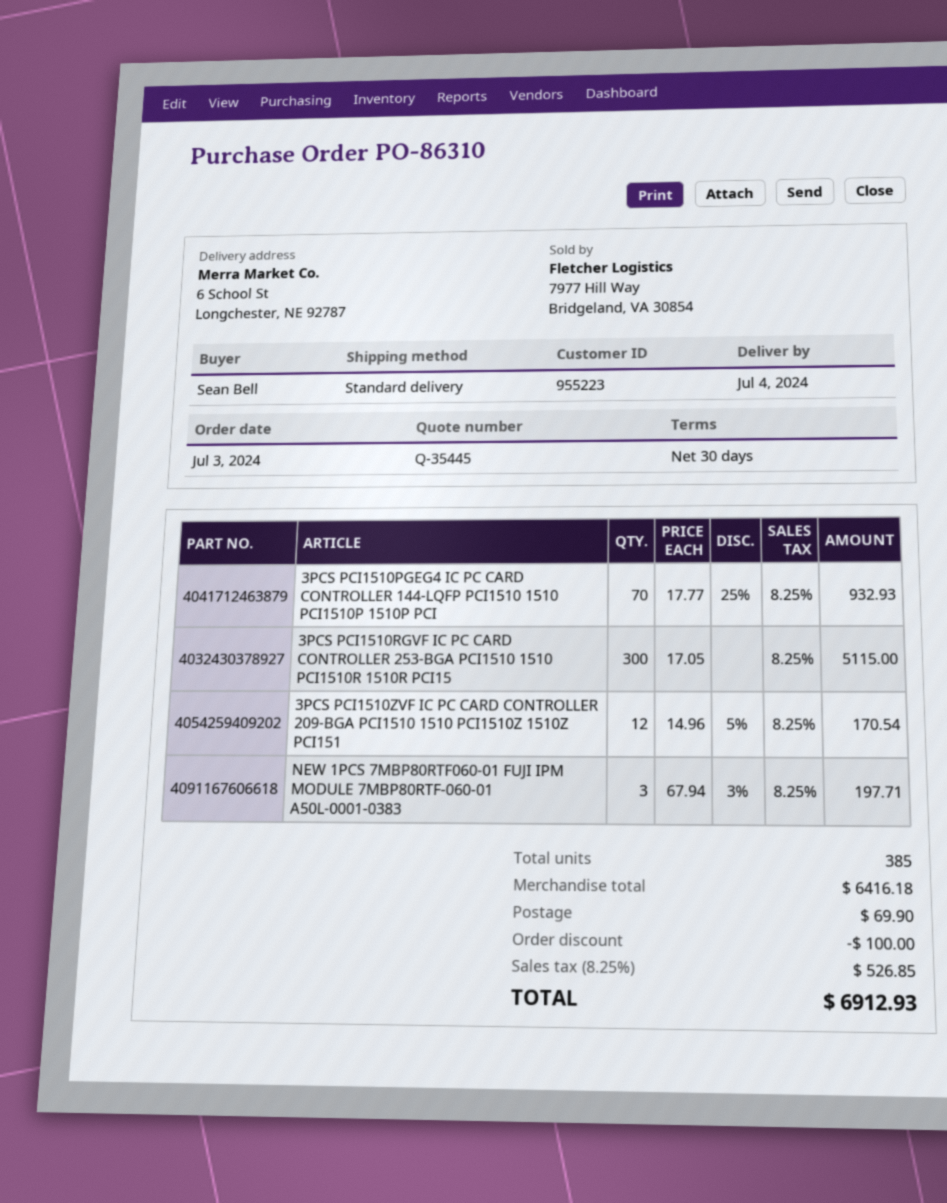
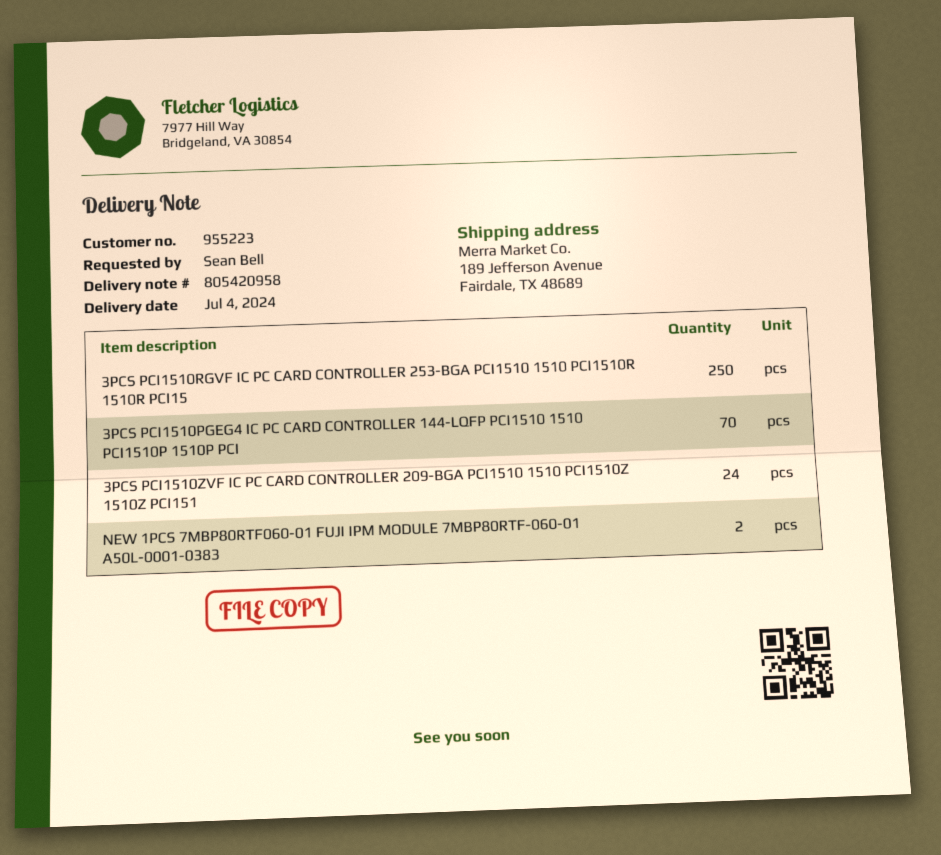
ship to: 6 School St, Longchester, NE 92787 -> 189 Jefferson Avenue, Fairdale, TX 48689
3PCS PCI1510RGVF IC PC CARD CONTROLLER 253-BGA PCI1510 1510 PCI1510R 1510R PCI15: 300 -> 250
3PCS PCI1510ZVF IC PC CARD CONTROLLER 209-BGA PCI1510 1510 PCI1510Z 1510Z PCI151: 12 -> 24
NEW 1PCS 7MBP80RTF060-01 FUJI IPM MODULE 7MBP80RTF-060-01 A50L-0001-0383: 3 -> 2

